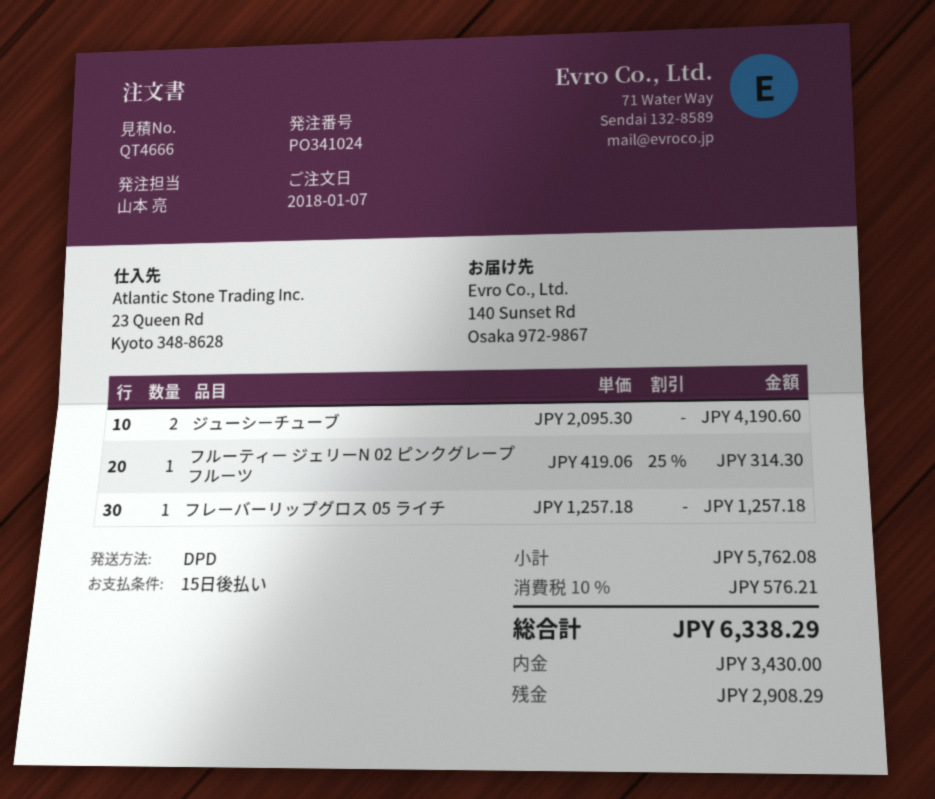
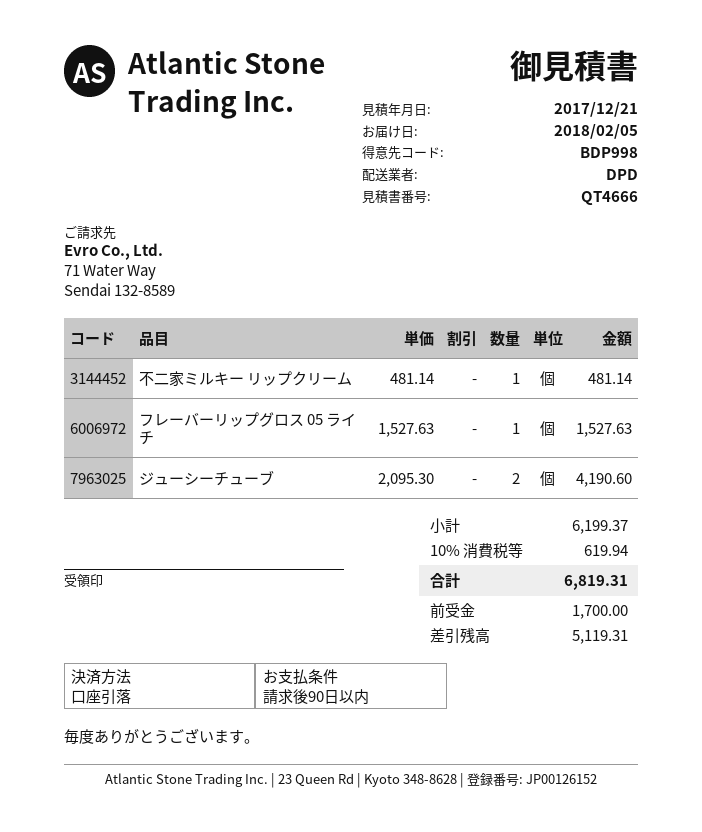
payment terms: 15 days -> 90 days
フルーティー ジェリーN 02 ピンクグレープフルーツ: 1 x 419.06 - 25% = 314.30 -> none
フレーバーリップグロス 05 ライチ: 1 x 1257.18 = 1257.18 -> 1 x 1527.63 = 1527.63
不二家ミルキー リップクリーム: none -> 1 x 481.14 = 481.14
subtotal: 5762.08 -> 6199.37
tax: 10% = 576.21 -> 10% = 619.94
total: 6338.29 -> 6819.31
deposit: 3430.00 -> 1700.00
balance: 2908.29 -> 5119.31

